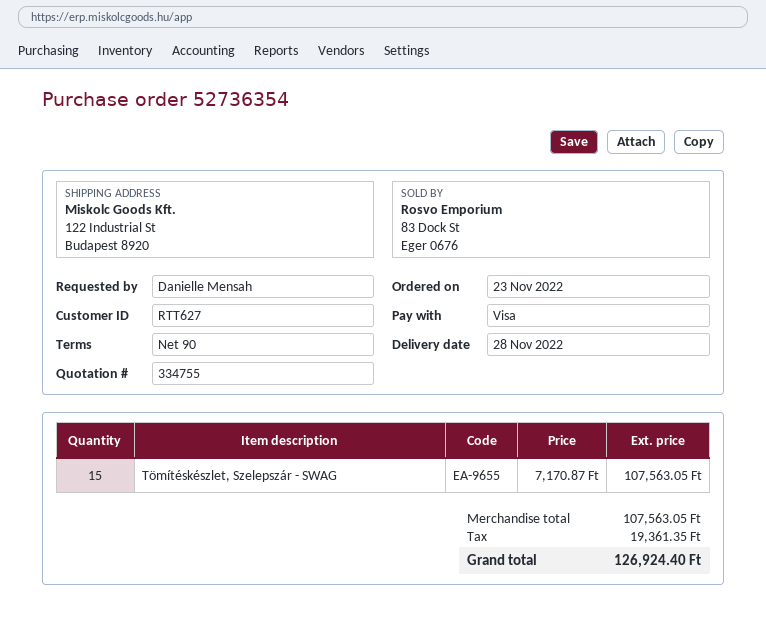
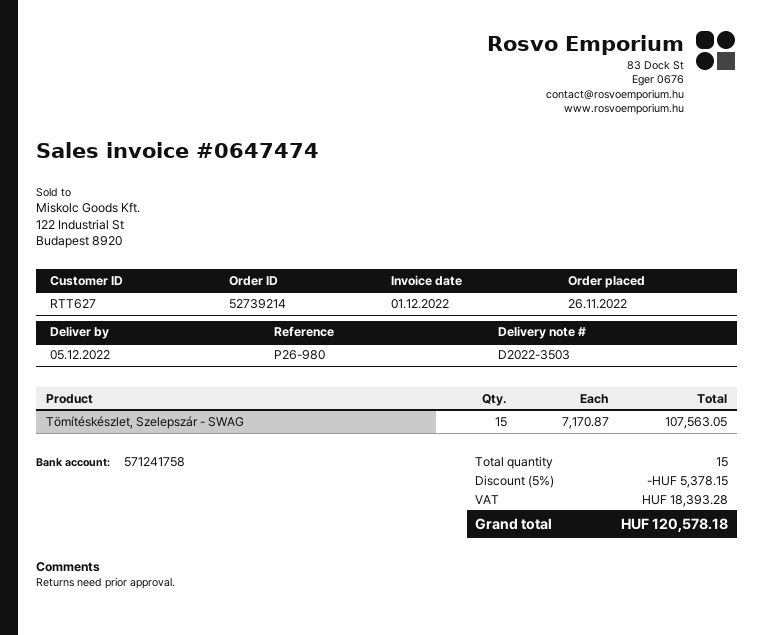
order number: 52736354 -> 52739214
order date: 2022-11-23 -> 2022-11-26
delivery date: 2022-11-28 -> 2022-12-05
discount: none -> 5% = 5378.15
tax: 19361.35 -> 18393.28
total: 126924.40 -> 120578.18

